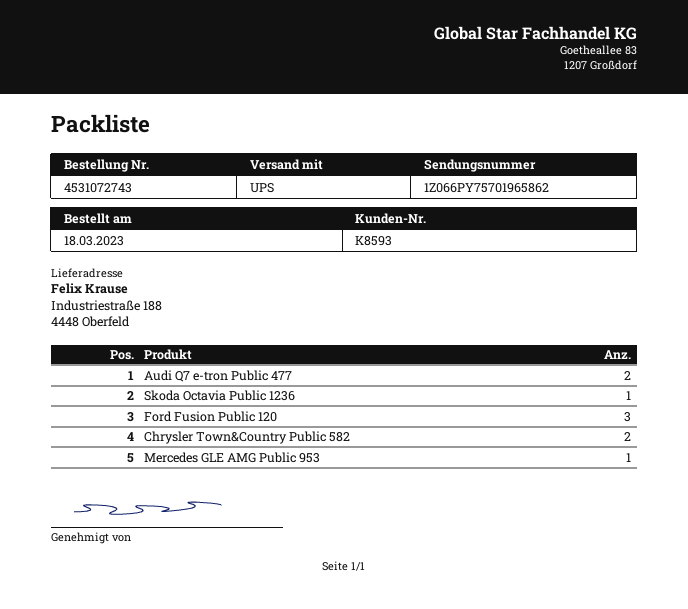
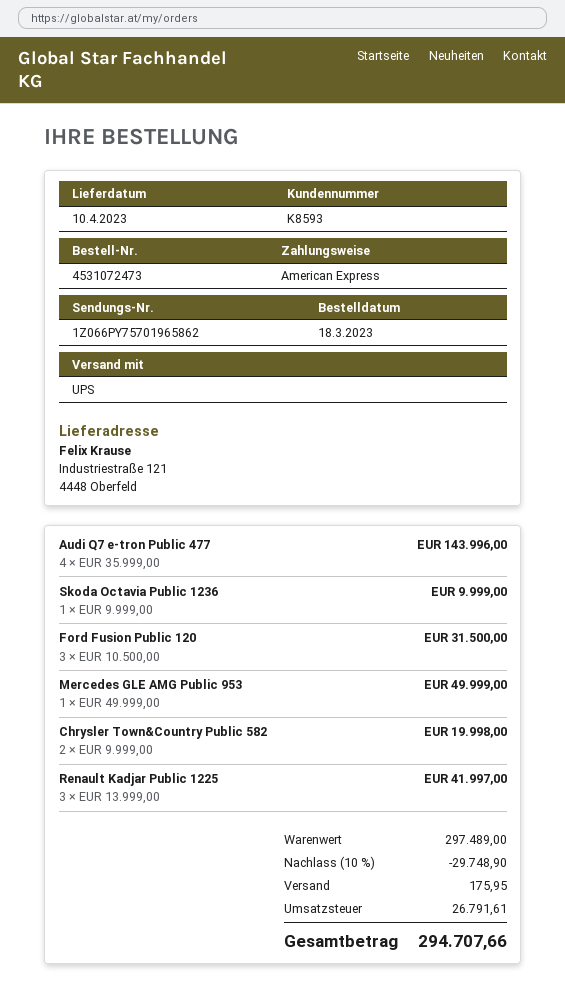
order number: 4531072743 -> 4531072473
ship to: Industriestraße 188, 4448 Oberfeld -> Industriestraße 121, 4448 Oberfeld
Audi Q7 e-tron Public 477: 2 -> 4
Renault Kadjar Public 1225: none -> 3

